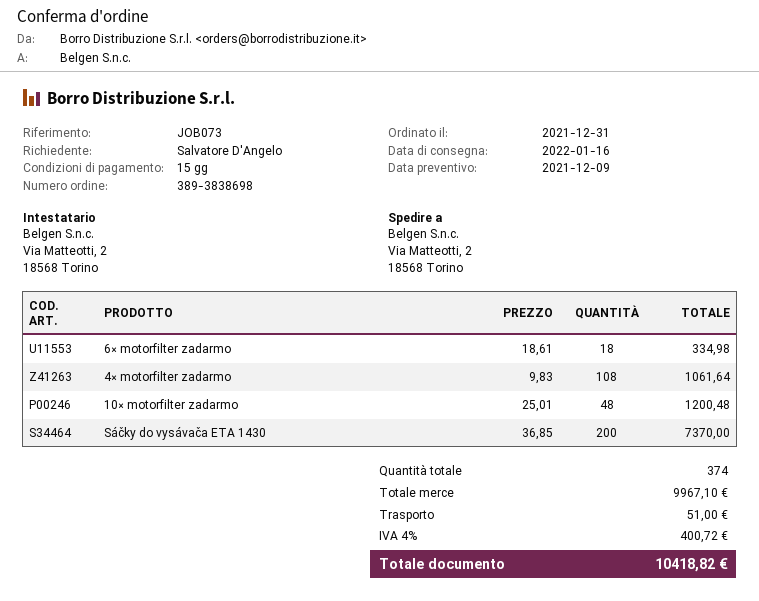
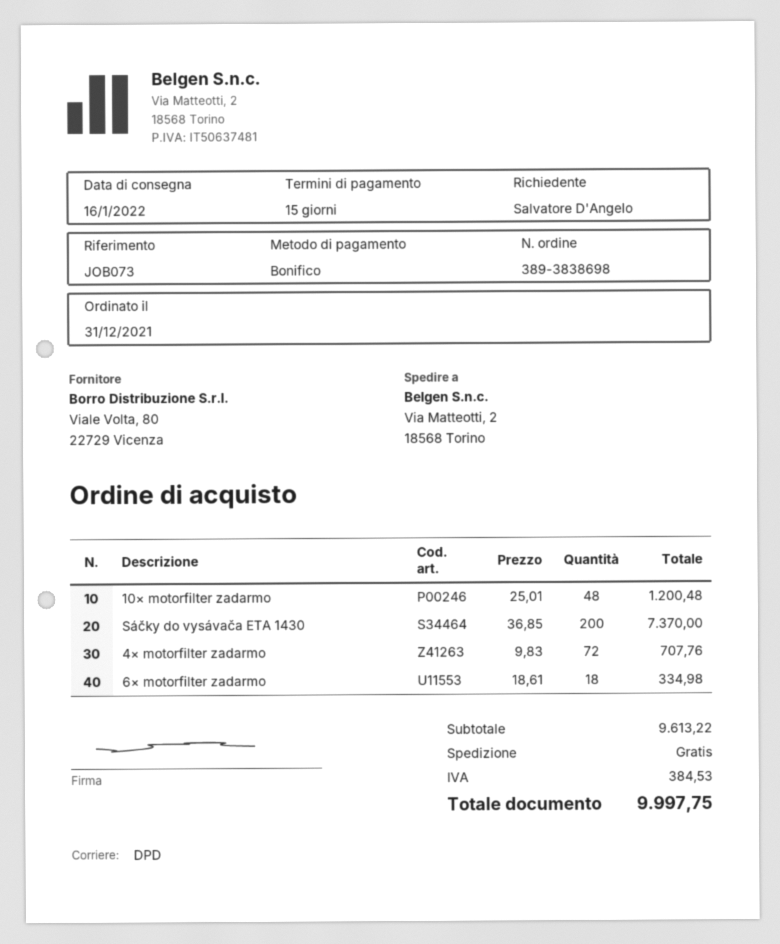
4× motorfilter zadarmo: 108 x 9.83 = 1061.64 -> 72 x 9.83 = 707.76
subtotal: 9967.10 -> 9613.22
shipping: 51.00 -> 0.00
tax: 400.72 -> 384.53
total: 10418.82 -> 9997.75

